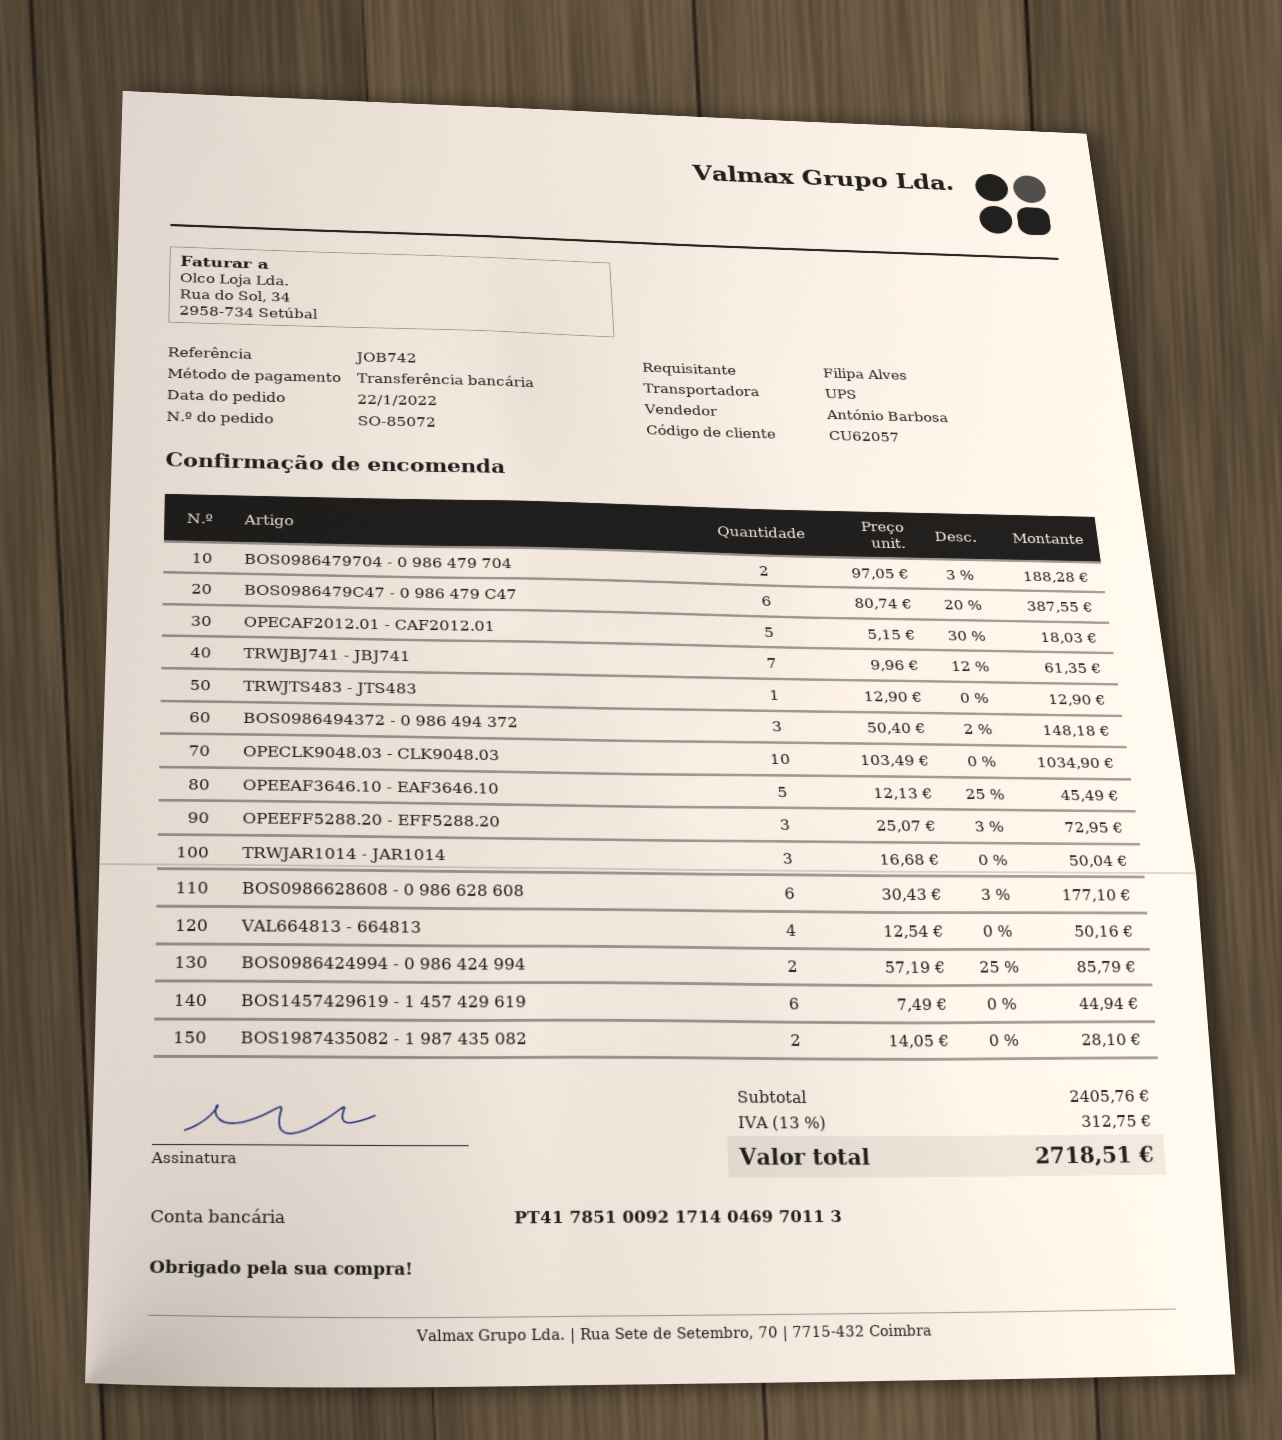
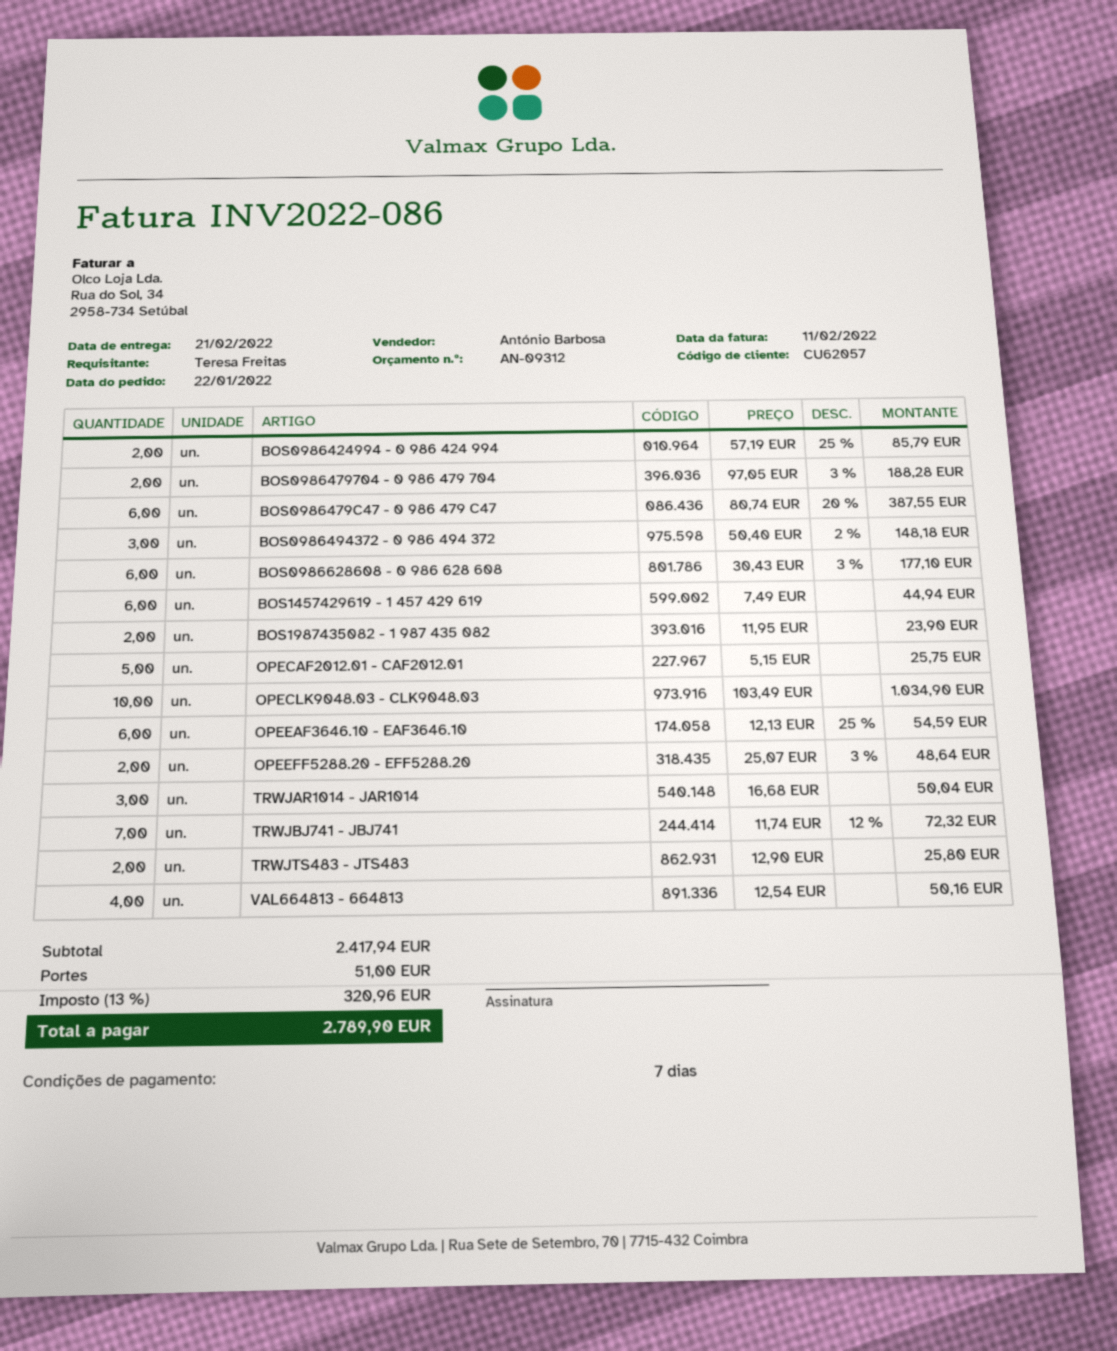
ordered by: Filipa Alves -> Teresa Freitas
OPECAF2012.01 - CAF2012.01: 5 x 5.15 - 30% = 18.03 -> 5 x 5.15 = 25.75
TRWJBJ741 - JBJ741: 7 x 9.96 - 12% = 61.35 -> 7 x 11.74 - 12% = 72.32
TRWJTS483 - JTS483: 1 x 12.90 = 12.90 -> 2 x 12.90 = 25.80
OPEEAF3646.10 - EAF3646.10: 5 x 12.13 - 25% = 45.49 -> 6 x 12.13 - 25% = 54.59
OPEEFF5288.20 - EFF5288.20: 3 x 25.07 - 3% = 72.95 -> 2 x 25.07 - 3% = 48.64
BOS1987435082 - 1 987 435 082: 2 x 14.05 = 28.10 -> 2 x 11.95 = 23.90
subtotal: 2405.76 -> 2417.94
shipping: none -> 51.00
tax: 13% = 312.75 -> 13% = 320.96
total: 2718.51 -> 2789.90

